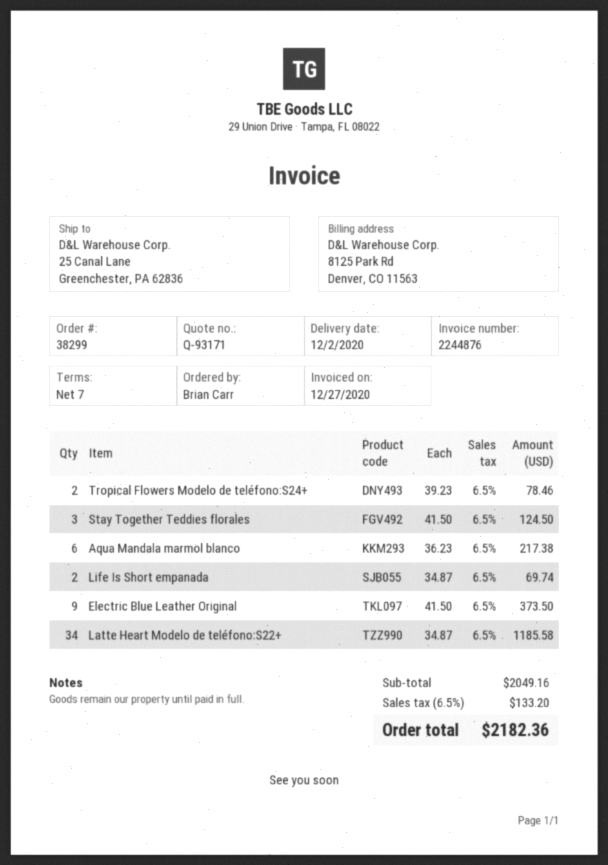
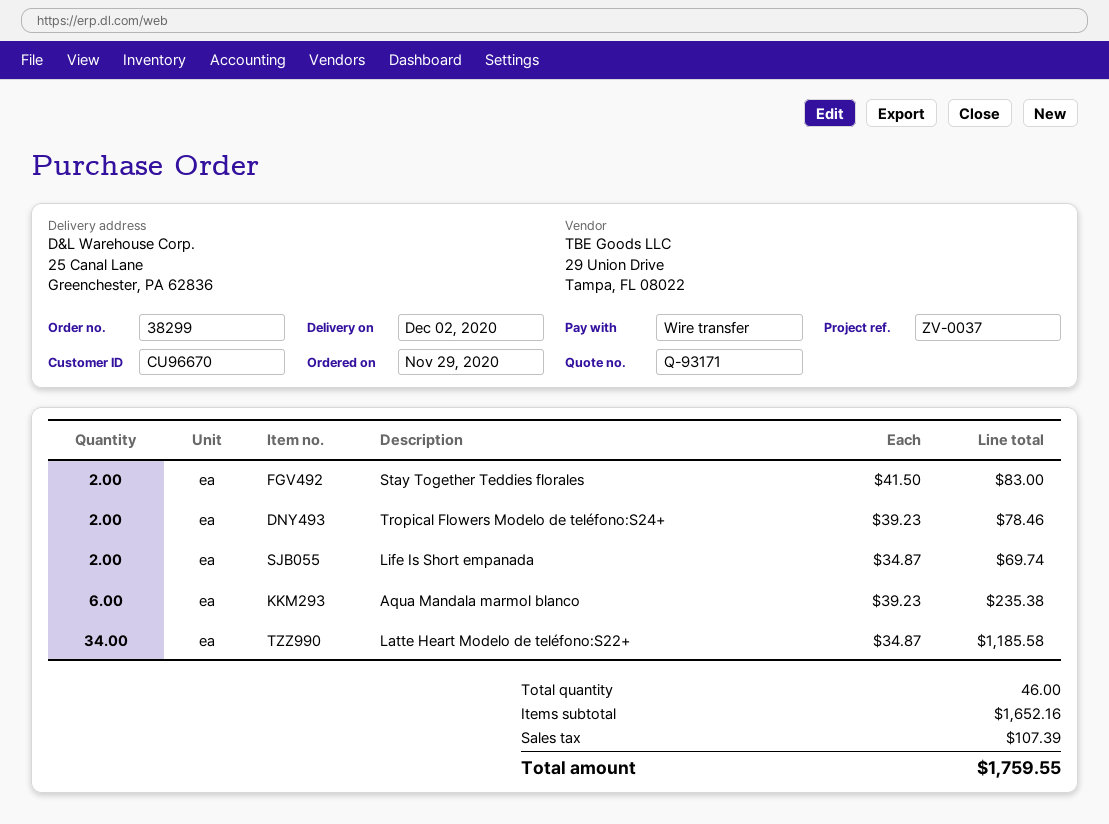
Stay Together Teddies florales: 3 x 41.50 = 124.50 -> 2 x 41.50 = 83.00
Aqua Mandala marmol blanco: 6 x 36.23 = 217.38 -> 6 x 39.23 = 235.38
Electric Blue Leather Original: 9 x 41.50 = 373.50 -> none
subtotal: 2049.16 -> 1652.16
tax: 133.20 -> 107.39
total: 2182.36 -> 1759.55

